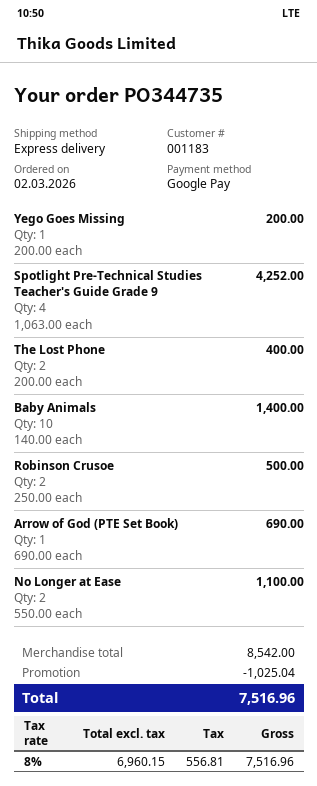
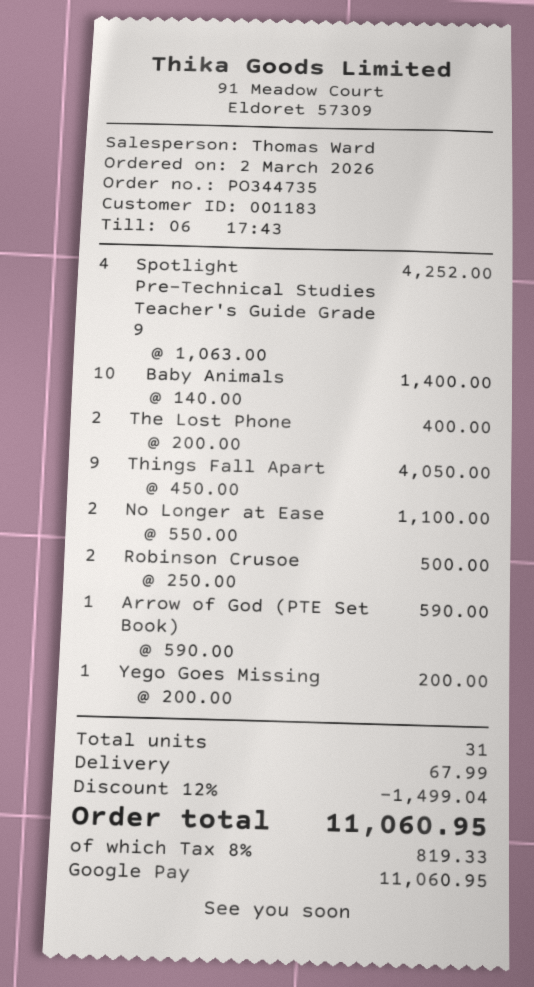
Arrow of God (PTE Set Book): 1 x 690.00 = 690.00 -> 1 x 590.00 = 590.00
Things Fall Apart: none -> 9 x 450.00 = 4050.00
discount: 1025.04 -> 1499.04
shipping: none -> 67.99
tax: 8% = 556.81 -> 8% = 819.33
total: 7516.96 -> 11060.95

